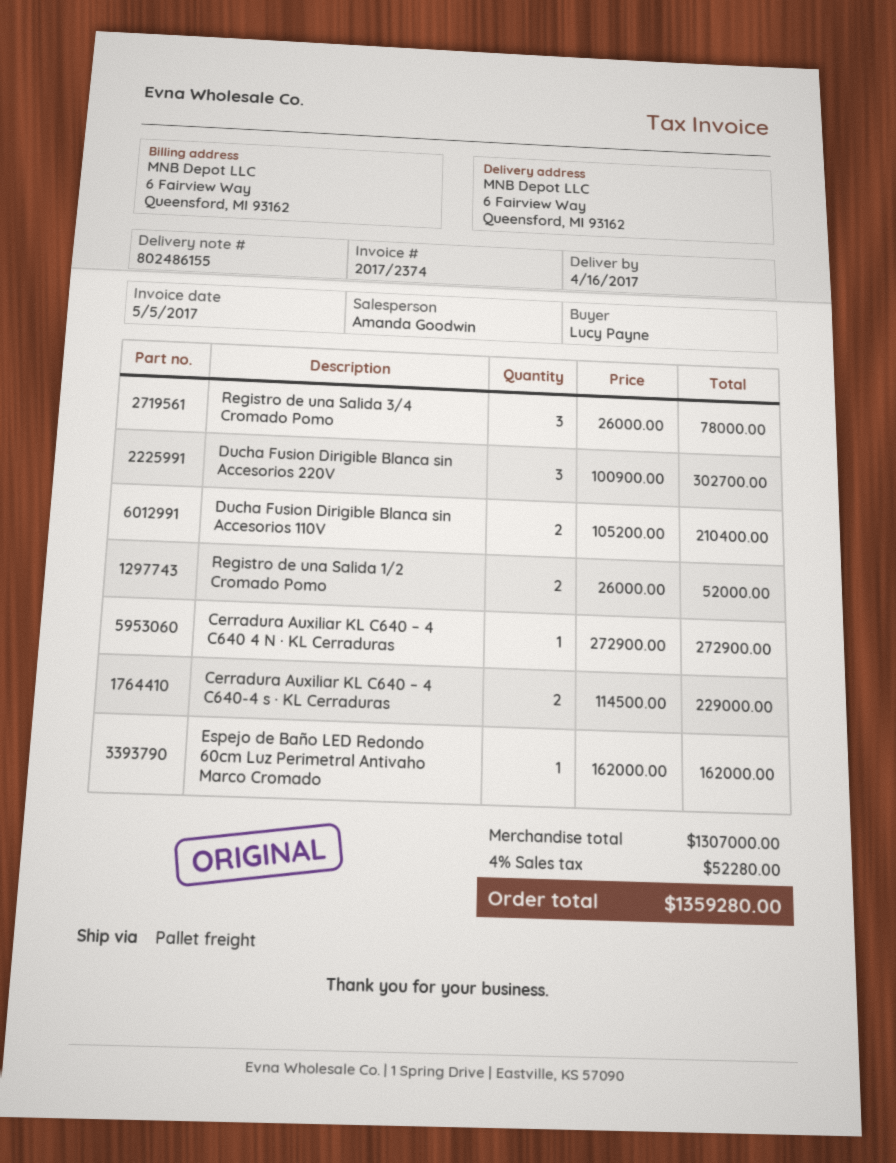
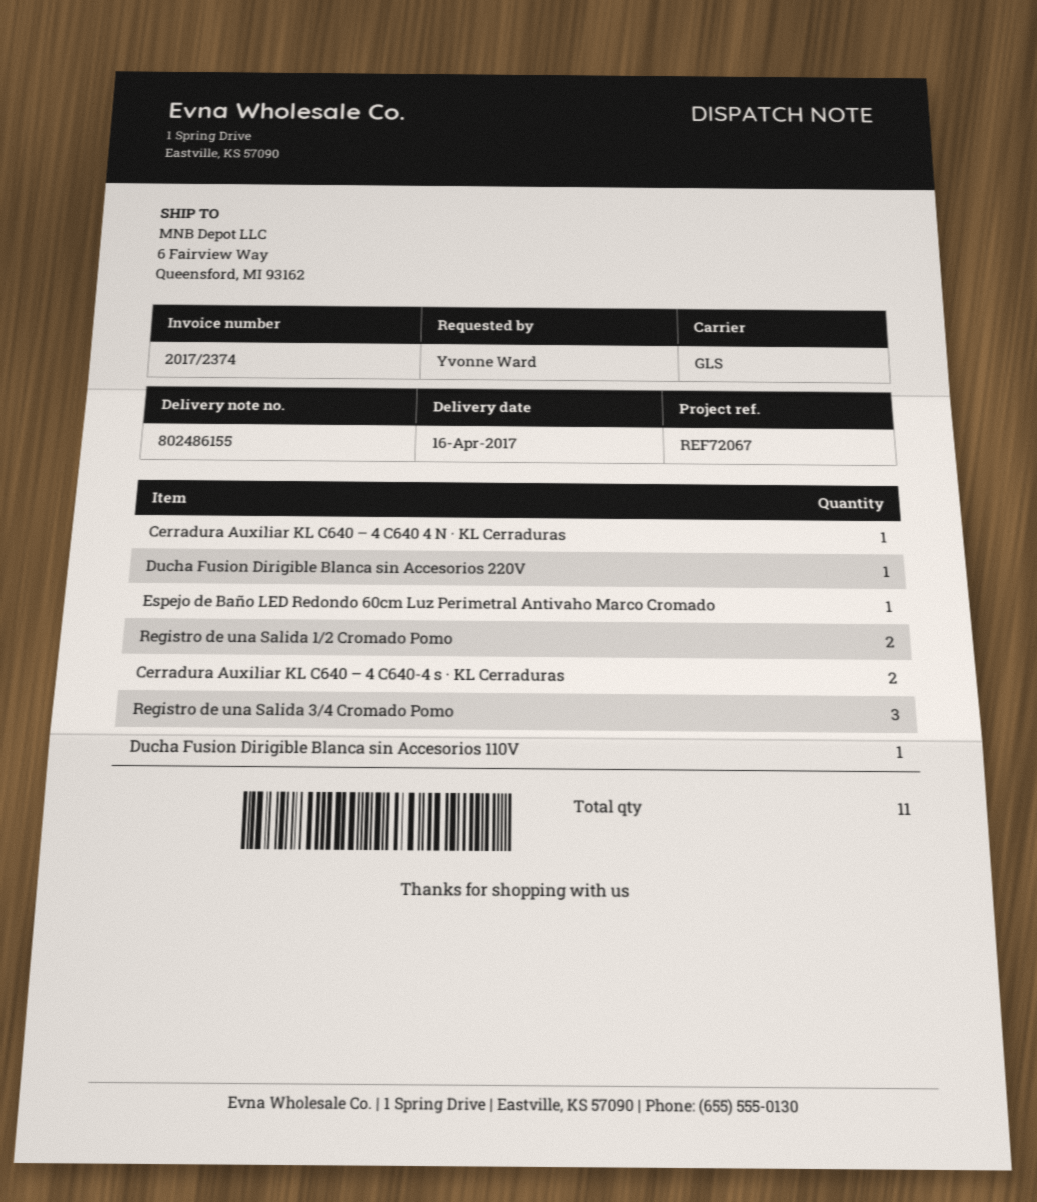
ordered by: Lucy Payne -> Yvonne Ward
shipping method: pallet freight -> GLS
Ducha Fusion Dirigible Blanca sin Accesorios 220V: 3 -> 1
Ducha Fusion Dirigible Blanca sin Accesorios 110V: 2 -> 1

